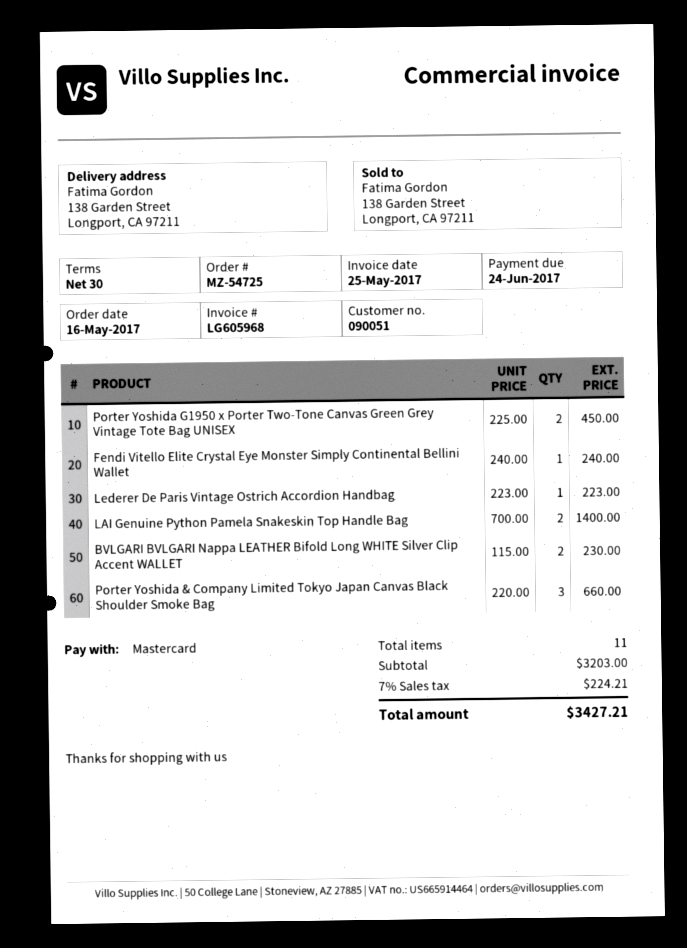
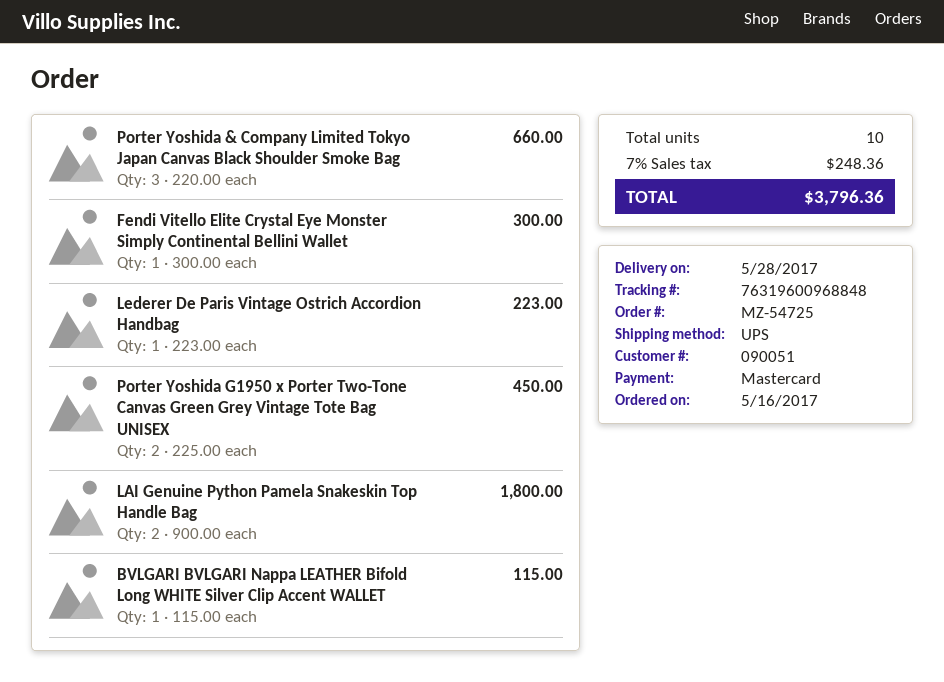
Fendi Vitello Elite Crystal Eye Monster Simply Continental Bellini Wallet: 1 x 240.00 = 240.00 -> 1 x 300.00 = 300.00
LAI Genuine Python Pamela Snakeskin Top Handle Bag: 2 x 700.00 = 1400.00 -> 2 x 900.00 = 1800.00
BVLGARI BVLGARI Nappa LEATHER Bifold Long WHITE Silver Clip Accent WALLET: 2 x 115.00 = 230.00 -> 1 x 115.00 = 115.00
total quantity: 11 -> 10
tax: 7% = 224.21 -> 7% = 248.36
total: 3427.21 -> 3796.36

